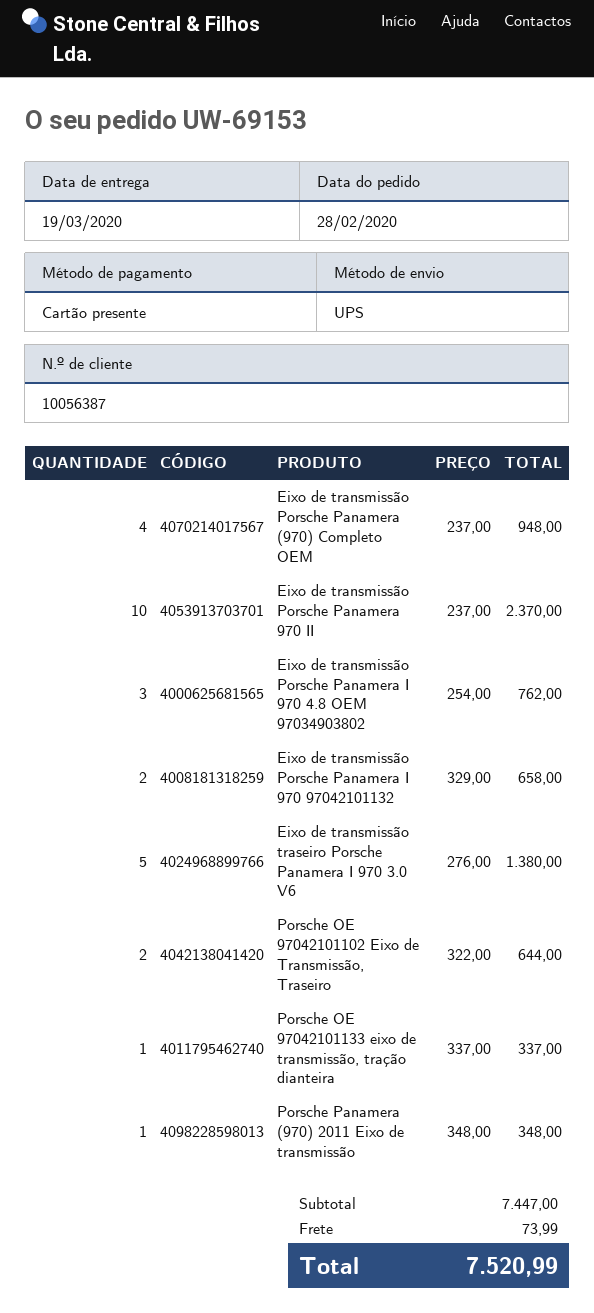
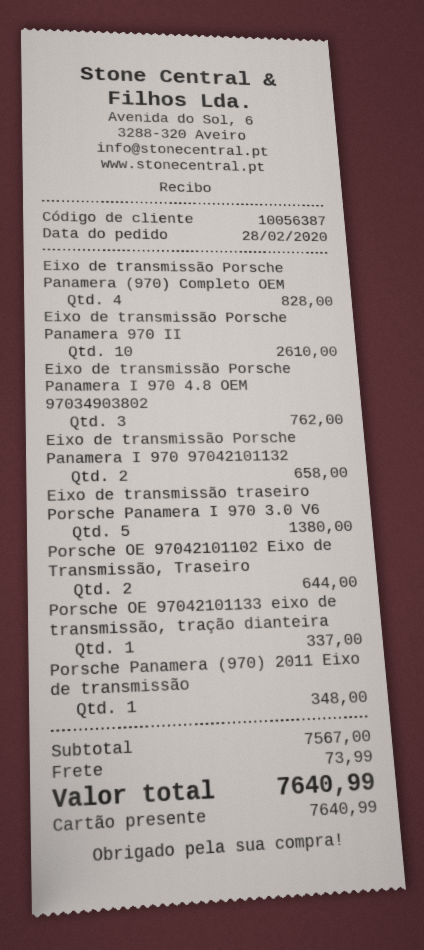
Eixo de transmissão Porsche Panamera (970) Completo OEM: 4 for 948.00 -> 4 for 828.00
Eixo de transmissão Porsche Panamera 970 II: 10 for 2370.00 -> 10 for 2610.00
subtotal: 7447.00 -> 7567.00
total: 7520.99 -> 7640.99

